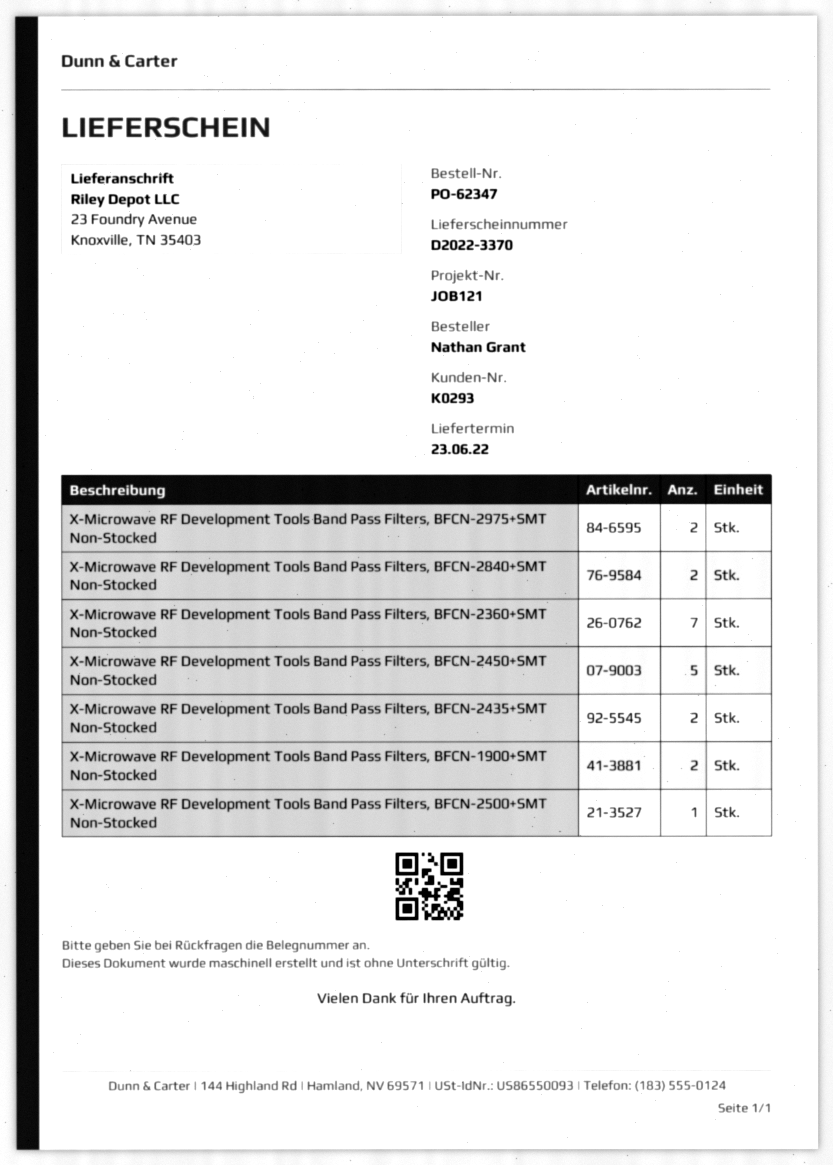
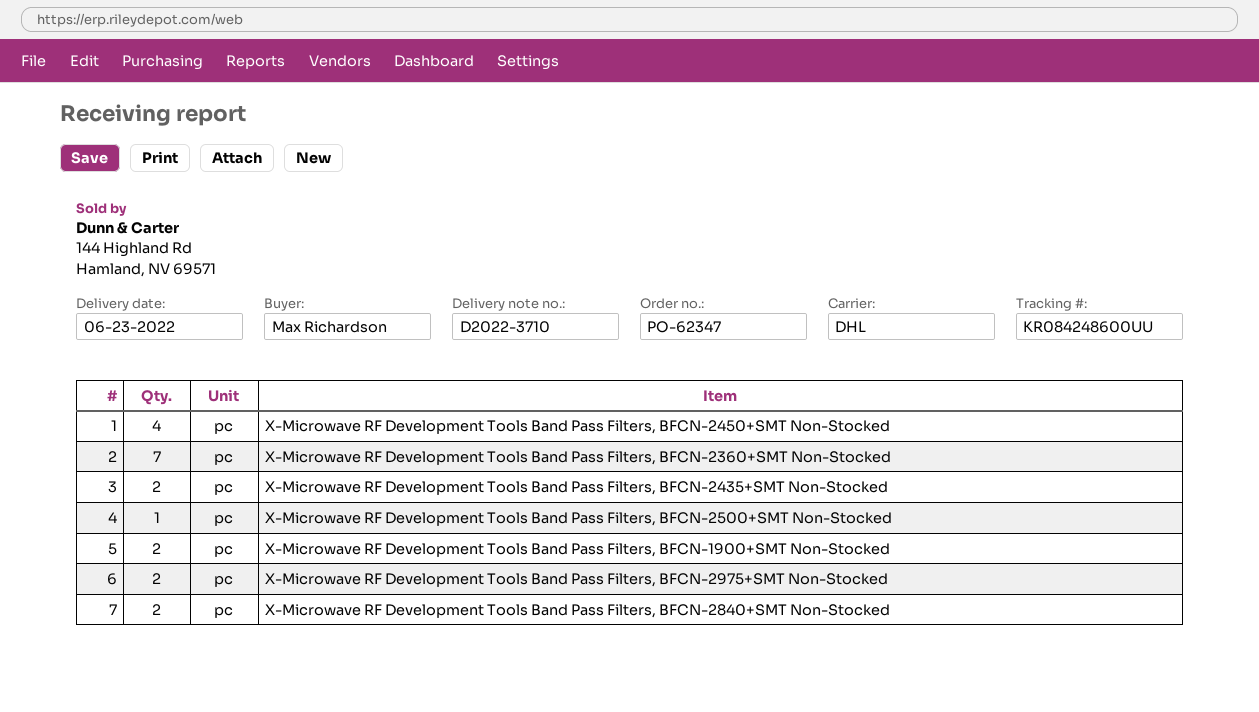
delivery note number: D2022-3370 -> D2022-3710
ordered by: Nathan Grant -> Max Richardson
X-Microwave RF Development Tools Band Pass Filters, BFCN-2450+SMT Non-Stocked: 5 -> 4

